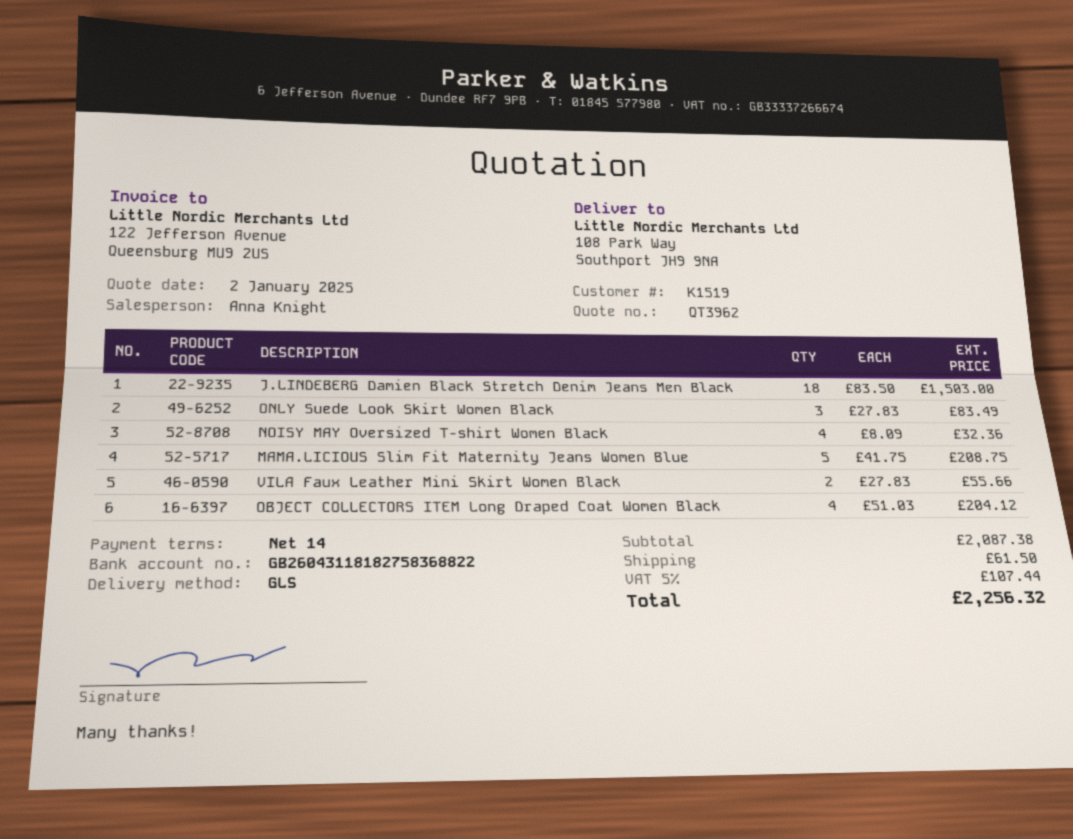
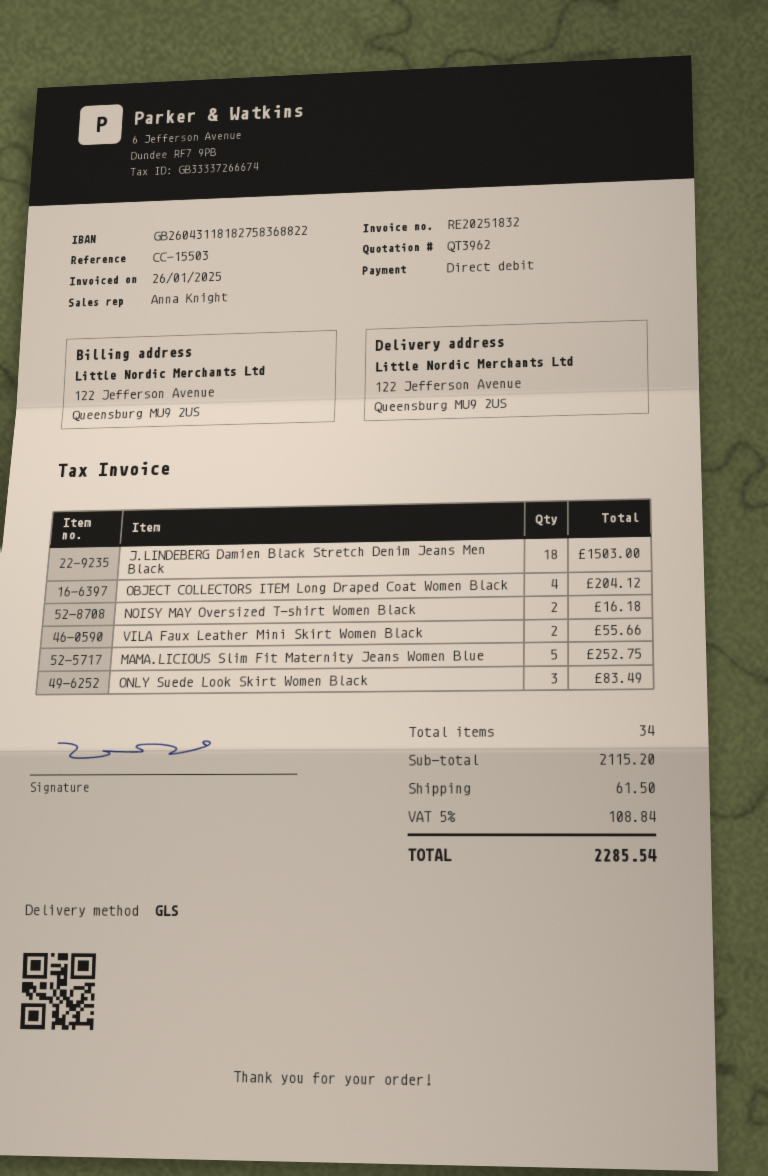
ship to: 108 Park Way, Southport JH9 9NA -> 122 Jefferson Avenue, Queensburg MU9 2US
NOISY MAY Oversized T-shirt Women Black: 4 for 32.36 -> 2 for 16.18
MAMA.LICIOUS Slim Fit Maternity Jeans Women Blue: 5 for 208.75 -> 5 for 252.75
subtotal: 2087.38 -> 2115.20
tax: 5% = 107.44 -> 5% = 108.84
total: 2256.32 -> 2285.54

